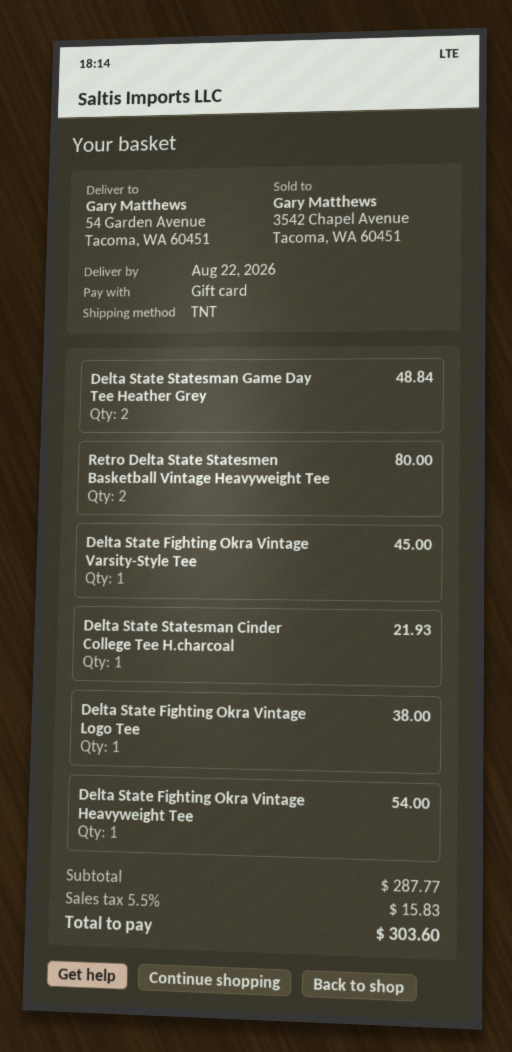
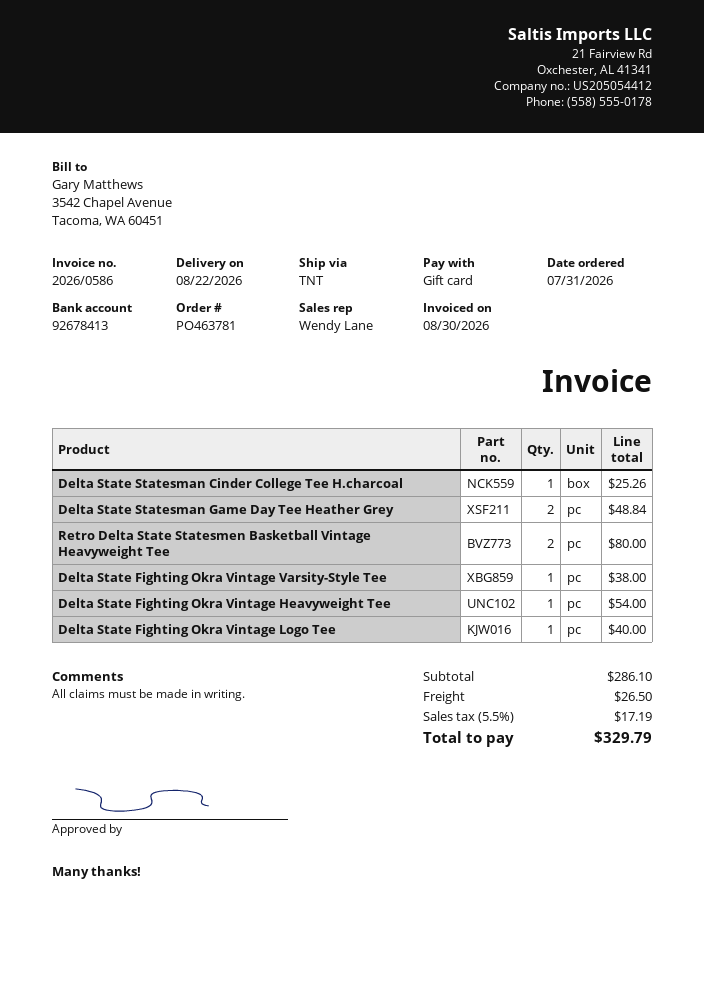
Delta State Fighting Okra Vintage Varsity-Style Tee: 1 for 45.00 -> 1 for 38.00
Delta State Statesman Cinder College Tee H.charcoal: 1 for 21.93 -> 1 for 25.26
Delta State Fighting Okra Vintage Logo Tee: 1 for 38.00 -> 1 for 40.00
subtotal: 287.77 -> 286.10
shipping: none -> 26.50
tax: 5.5% = 15.83 -> 5.5% = 17.19
total: 303.60 -> 329.79

